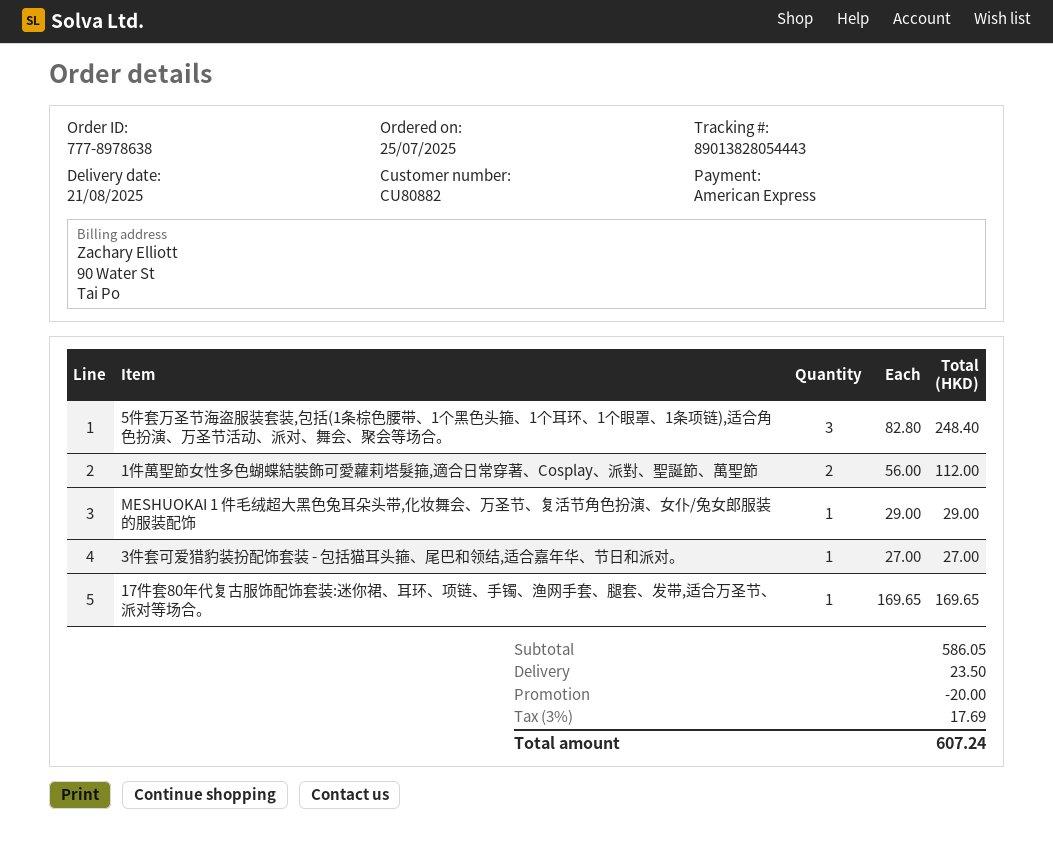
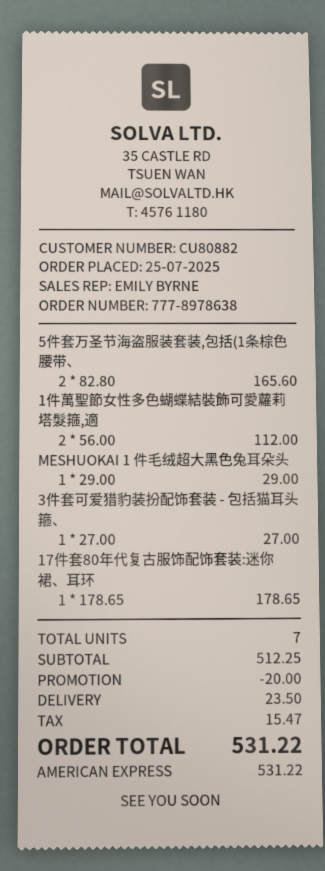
5件套万圣节海盗服装套装,包括(1条棕色腰带、1个黑色头箍、1个耳环、1个眼罩、1条项链),适合角色扮演、万圣节活动、派对、舞会、聚会等场合。: 3 x 82.80 = 248.40 -> 2 x 82.80 = 165.60
17件套80年代复古服饰配饰套装:迷你裙、耳环、项链、手镯、渔网手套、腿套、发带,适合万圣节、派对等场合。: 1 x 169.65 = 169.65 -> 1 x 178.65 = 178.65
subtotal: 586.05 -> 512.25
tax: 17.69 -> 15.47
total: 607.24 -> 531.22

